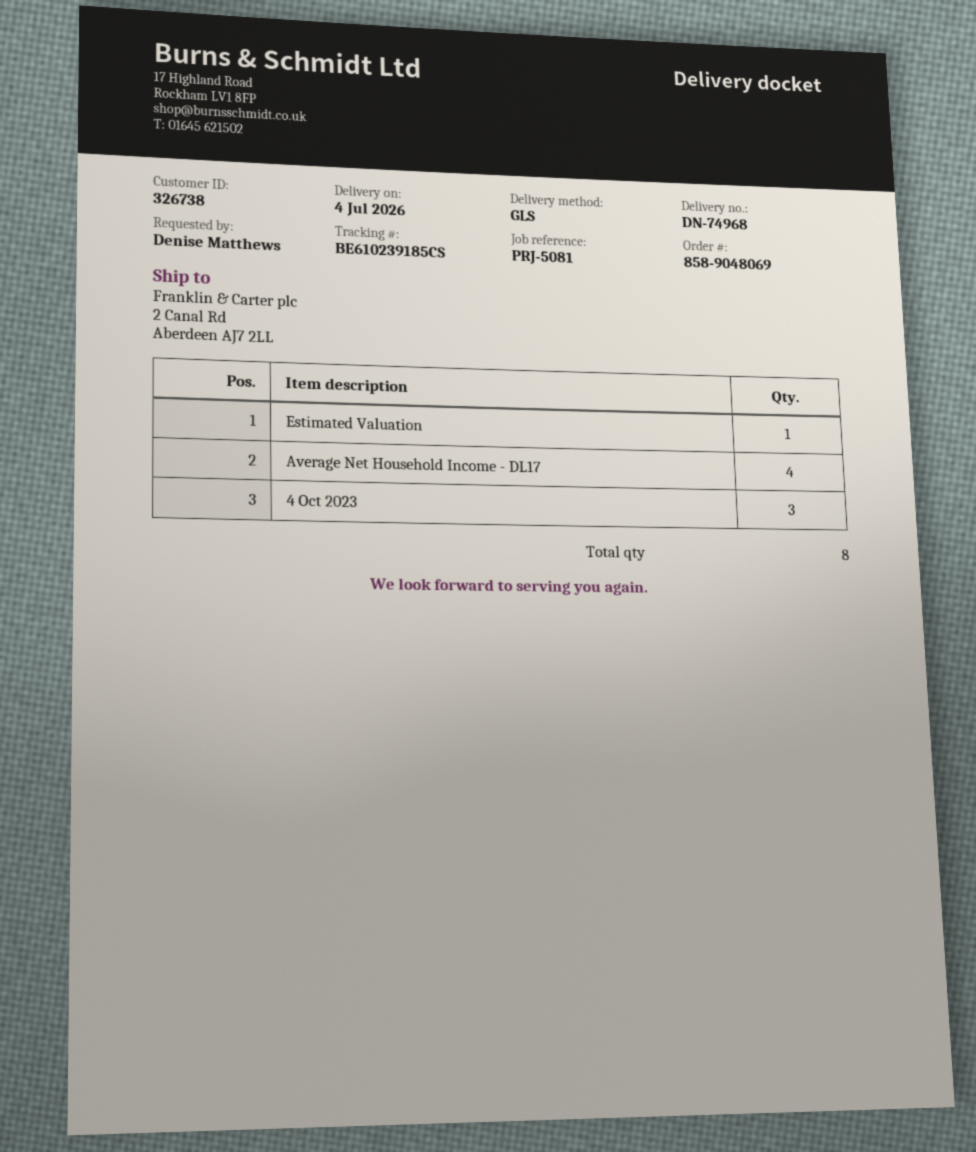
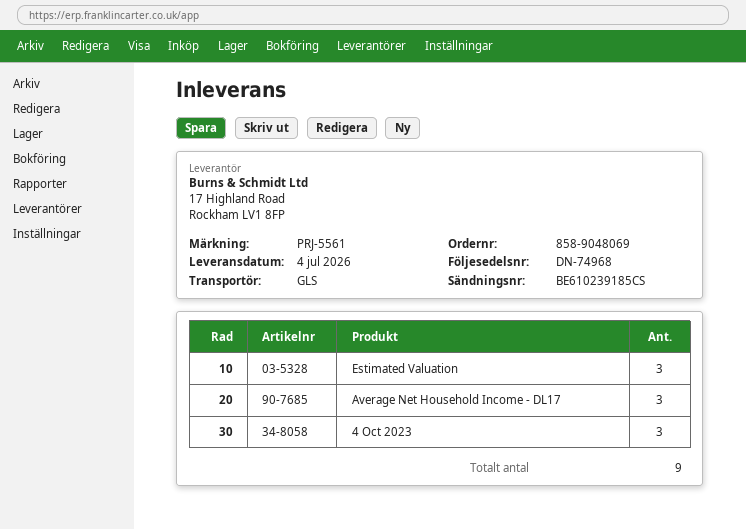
reference: PRJ-5081 -> PRJ-5561
Estimated Valuation: 1 -> 3
Average Net Household Income - DL17: 4 -> 3
total quantity: 8 -> 9

